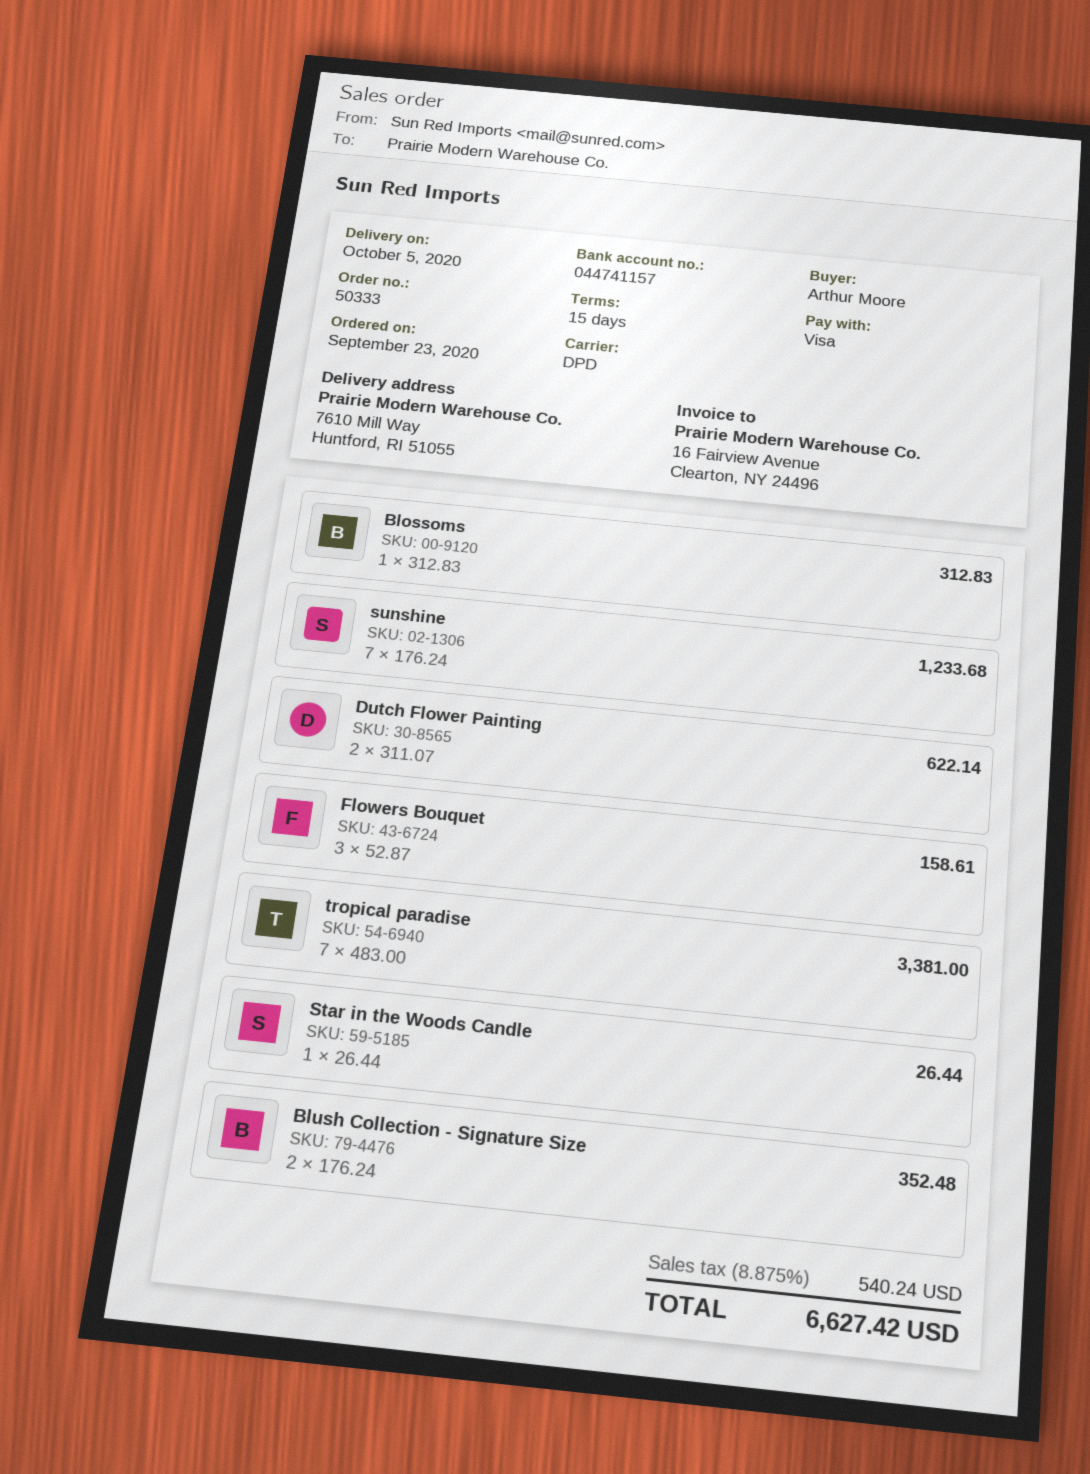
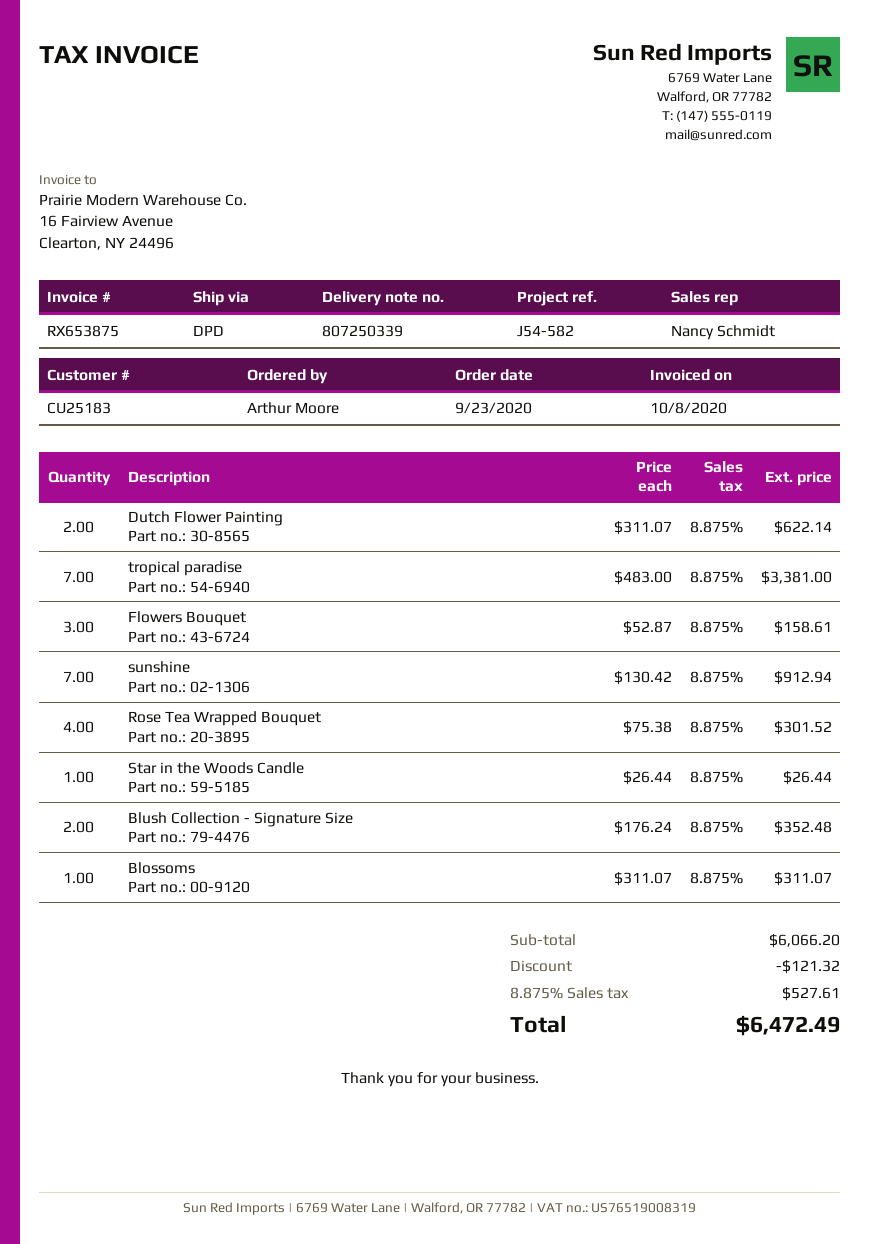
Blossoms: 1 x 312.83 = 312.83 -> 1 x 311.07 = 311.07
sunshine: 7 x 176.24 = 1233.68 -> 7 x 130.42 = 912.94
Rose Tea Wrapped Bouquet: none -> 4 x 75.38 = 301.52
discount: none -> 121.32
tax: 8.875% = 540.24 -> 8.875% = 527.61
total: 6627.42 -> 6472.49

